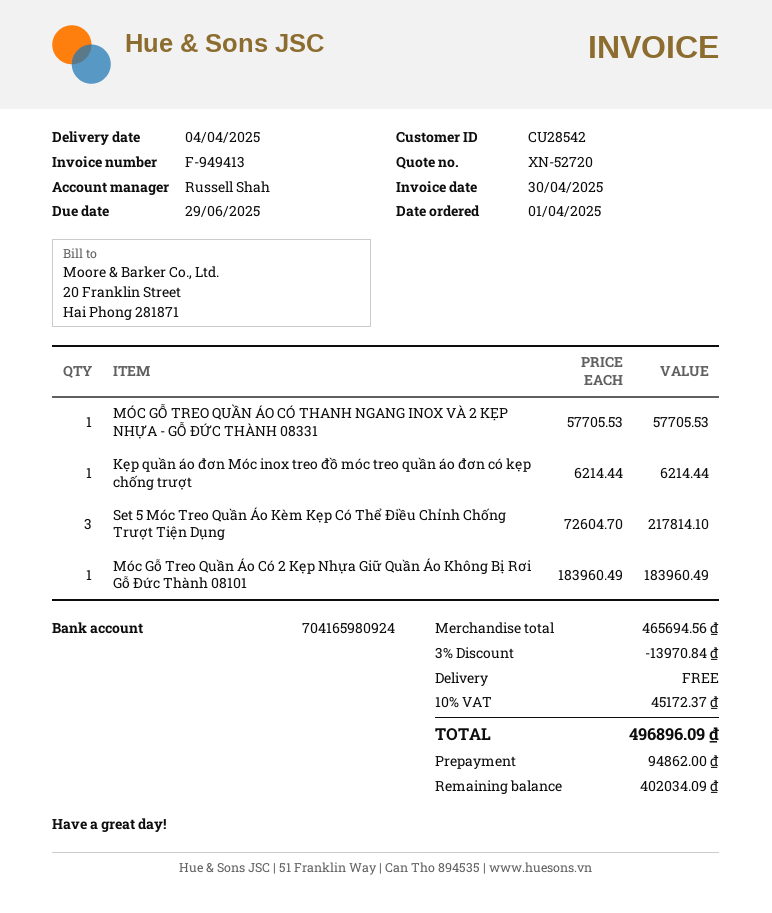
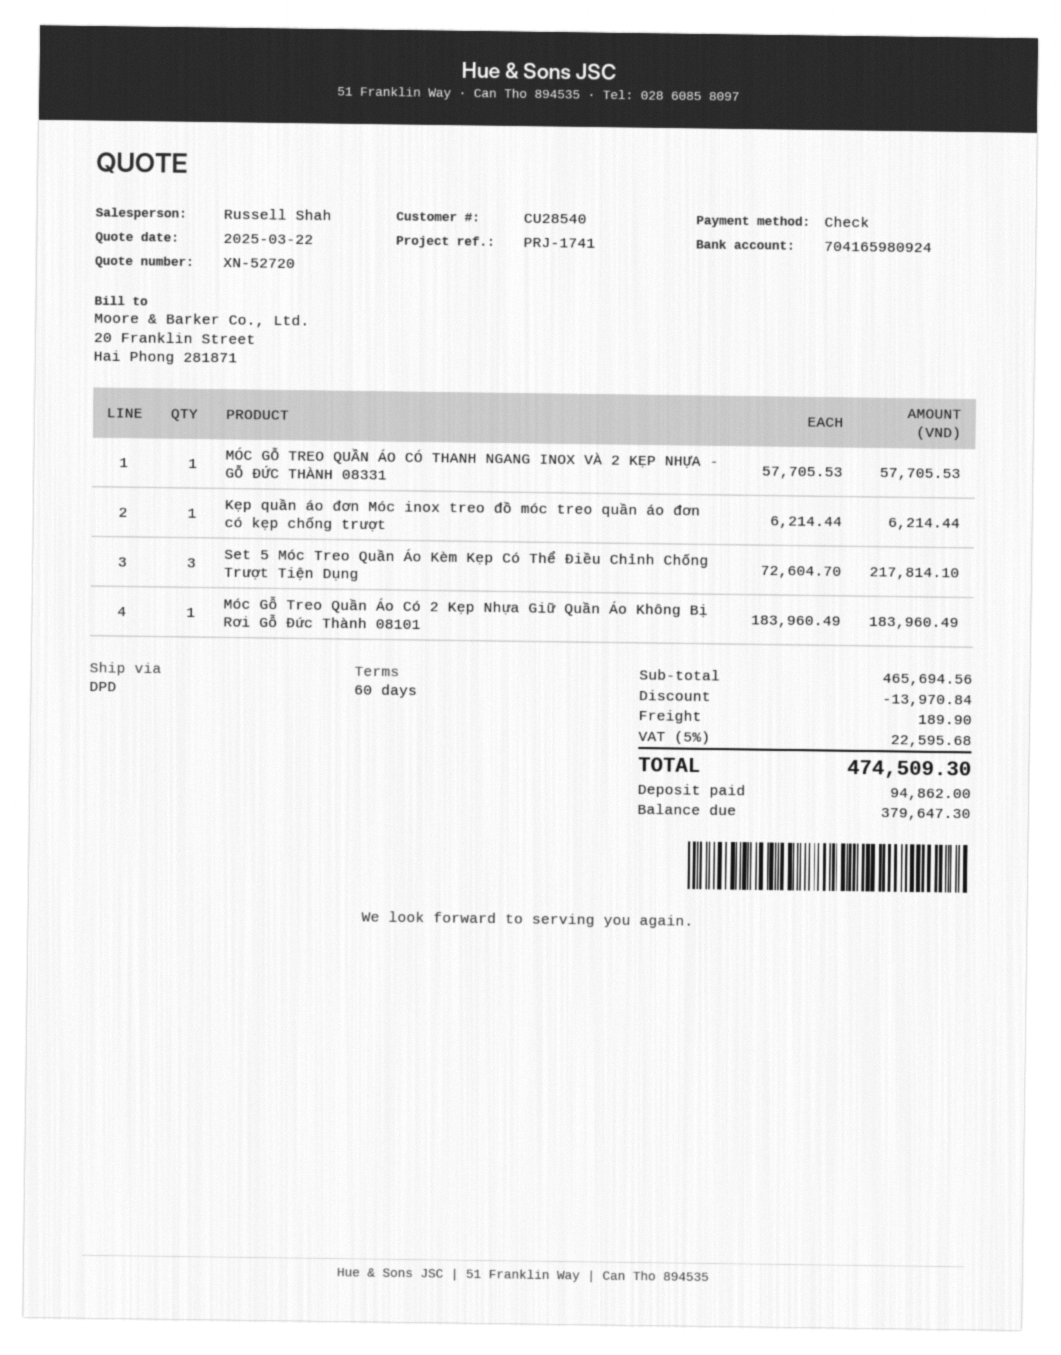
customer number: CU28542 -> CU28540
shipping: 0.00 -> 189.90
tax: 10% = 45172.37 -> 5% = 22595.68
total: 496896.09 -> 474509.30
balance: 402034.09 -> 379647.30

